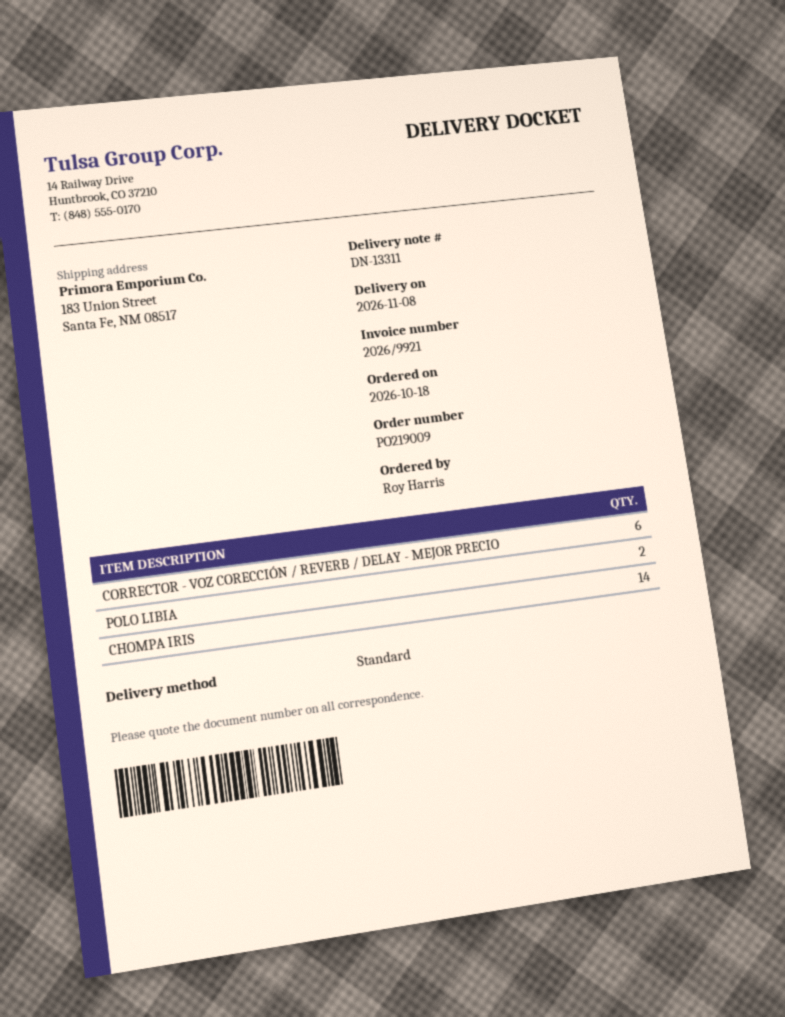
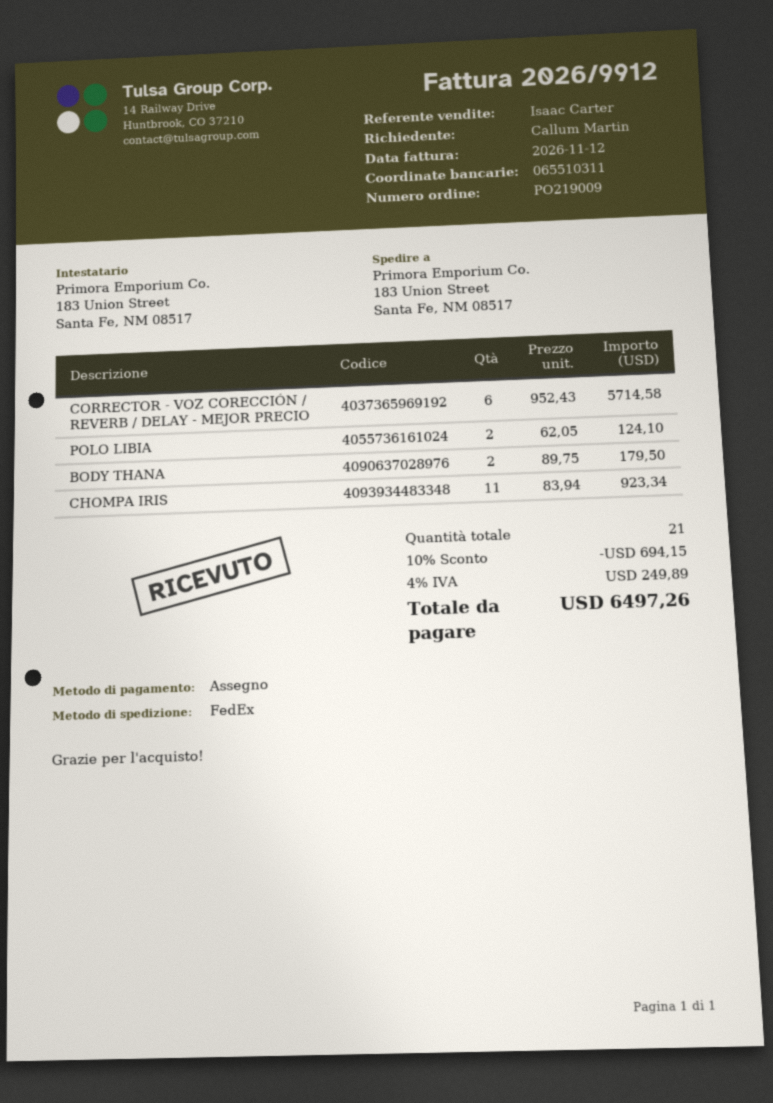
invoice number: 2026/9921 -> 2026/9912
ordered by: Roy Harris -> Callum Martin
shipping method: standard -> FedEx
CHOMPA IRIS: 14 -> 11
BODY THANA: none -> 2

